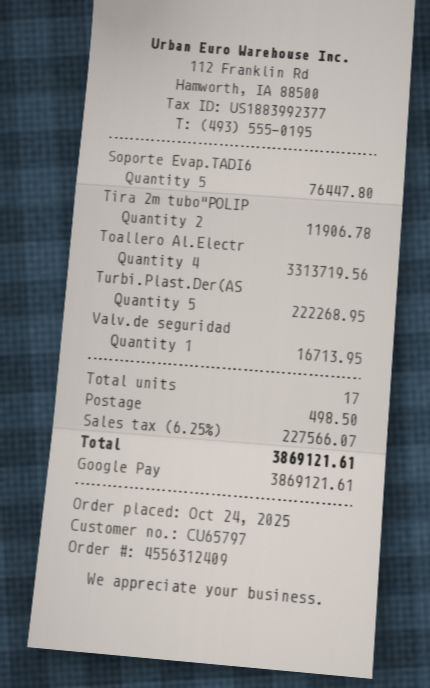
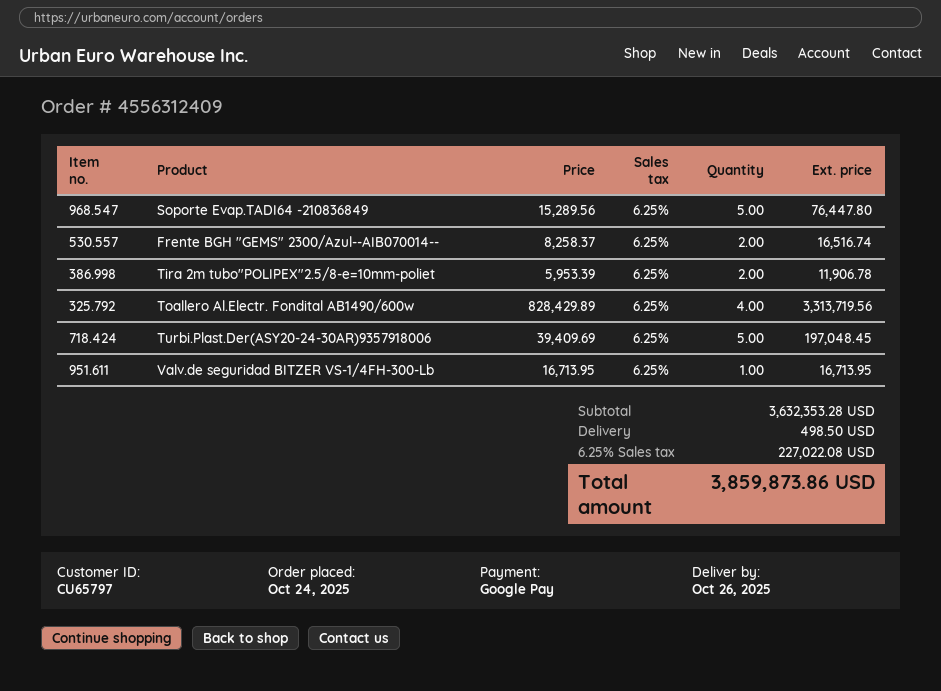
Turbi.Plast.Der(AS: 5 for 222268.95 -> 5 for 197048.45
Frente BGH "GEMS" 2300/Azul--AIB070014--: none -> 2 for 16516.74
tax: 6.25% = 227566.07 -> 6.25% = 227022.08
total: 3869121.61 -> 3859873.86

